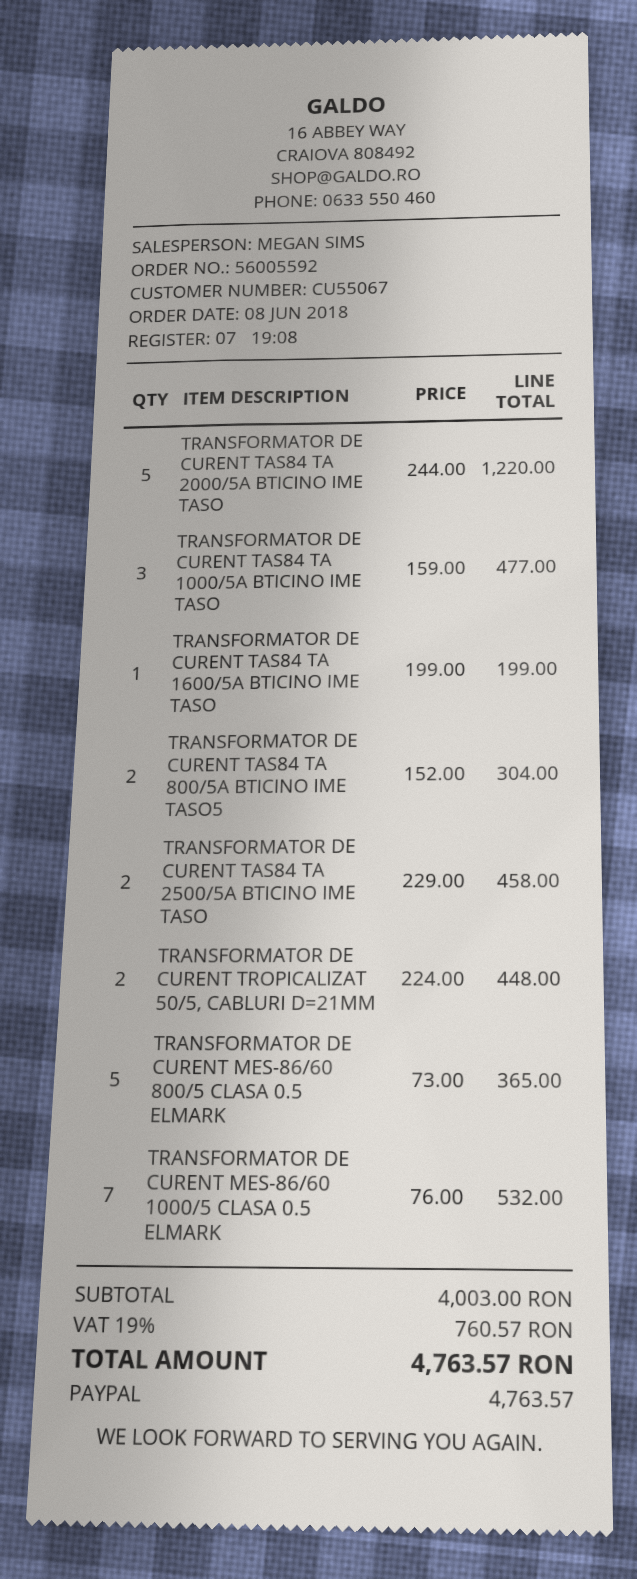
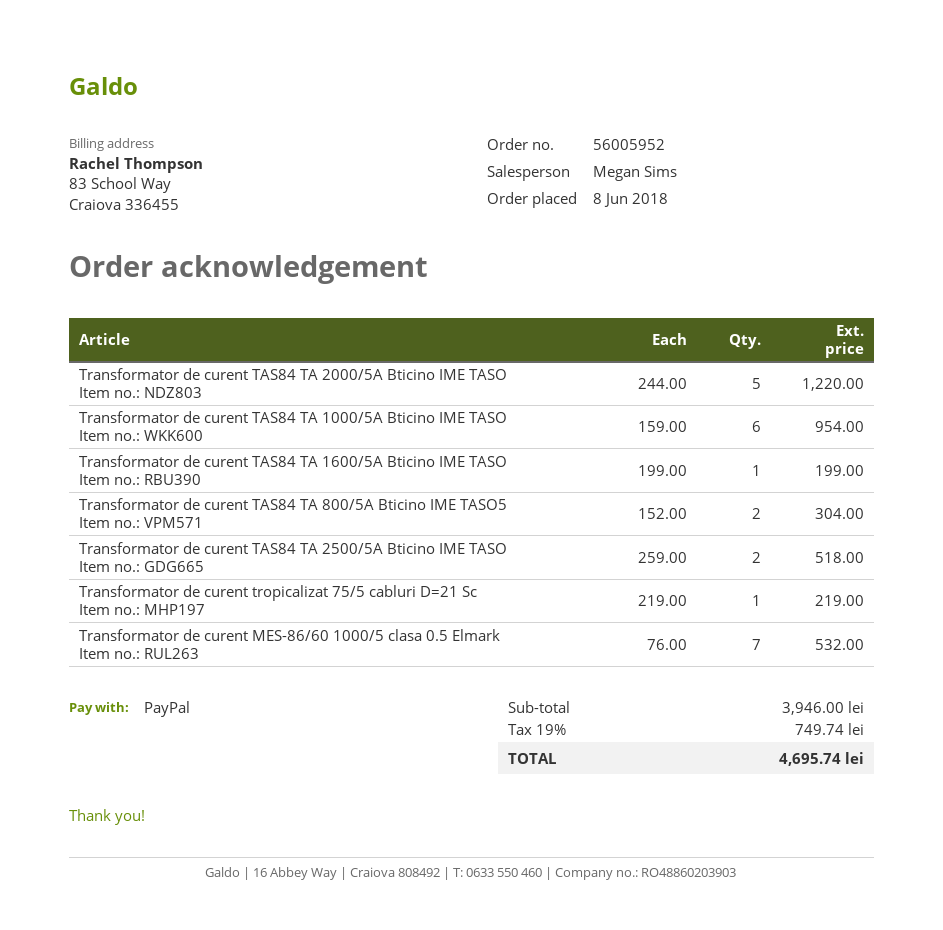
order number: 56005592 -> 56005952
TRANSFORMATOR DE CURENT TAS84 TA 1000/5A BTICINO IME TASO: 3 x 159.00 = 477.00 -> 6 x 159.00 = 954.00
TRANSFORMATOR DE CURENT TAS84 TA 2500/5A BTICINO IME TASO: 2 x 229.00 = 458.00 -> 2 x 259.00 = 518.00
TRANSFORMATOR DE CURENT TROPICALIZAT 50/5, CABLURI D=21MM: 2 x 224.00 = 448.00 -> none
TRANSFORMATOR DE CURENT MES-86/60 800/5 CLASA 0.5 ELMARK: 5 x 73.00 = 365.00 -> none
Transformator de curent tropicalizat 75/5 cabluri D=21 Sc: none -> 1 x 219.00 = 219.00
subtotal: 4003.00 -> 3946.00
tax: 19% = 760.57 -> 19% = 749.74
total: 4763.57 -> 4695.74

